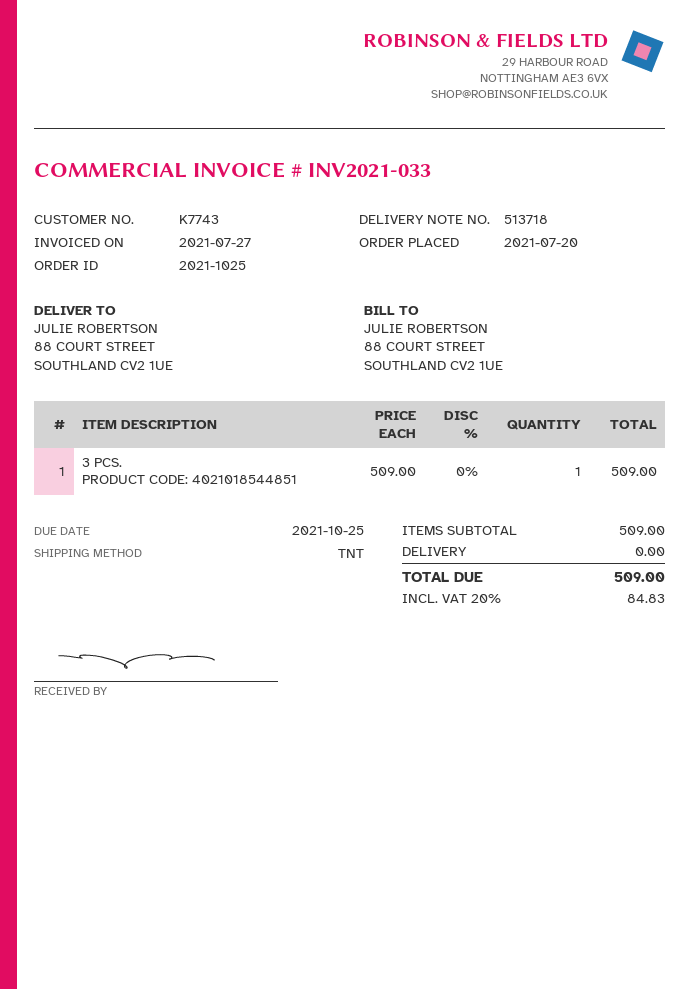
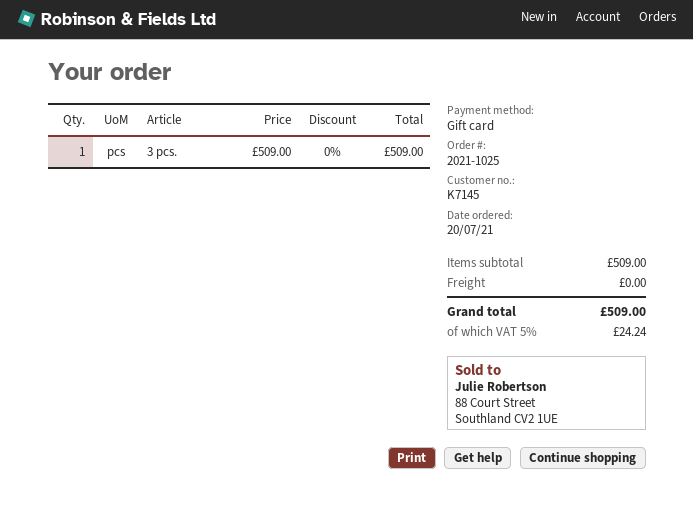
customer number: K7743 -> K7145
tax: 20% = 84.83 -> 5% = 24.24

